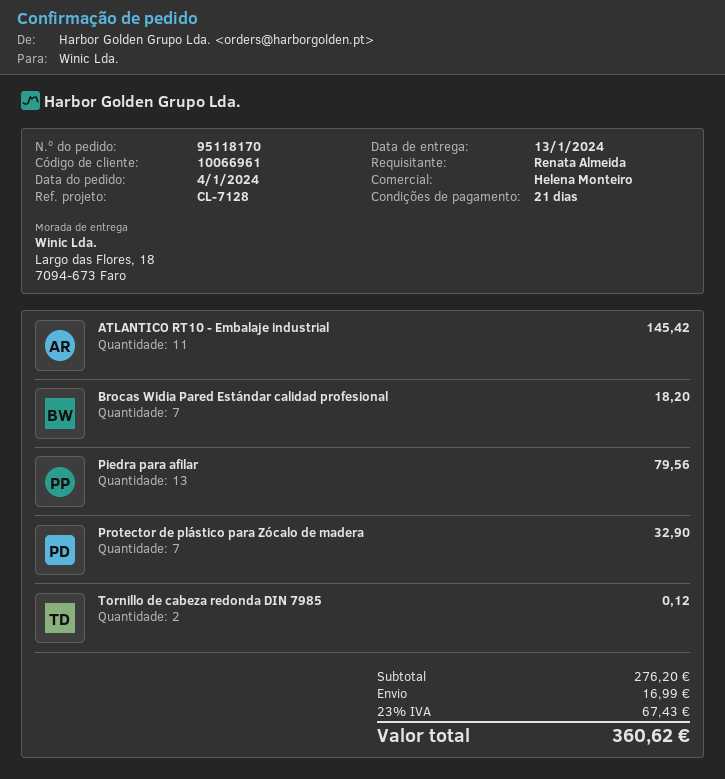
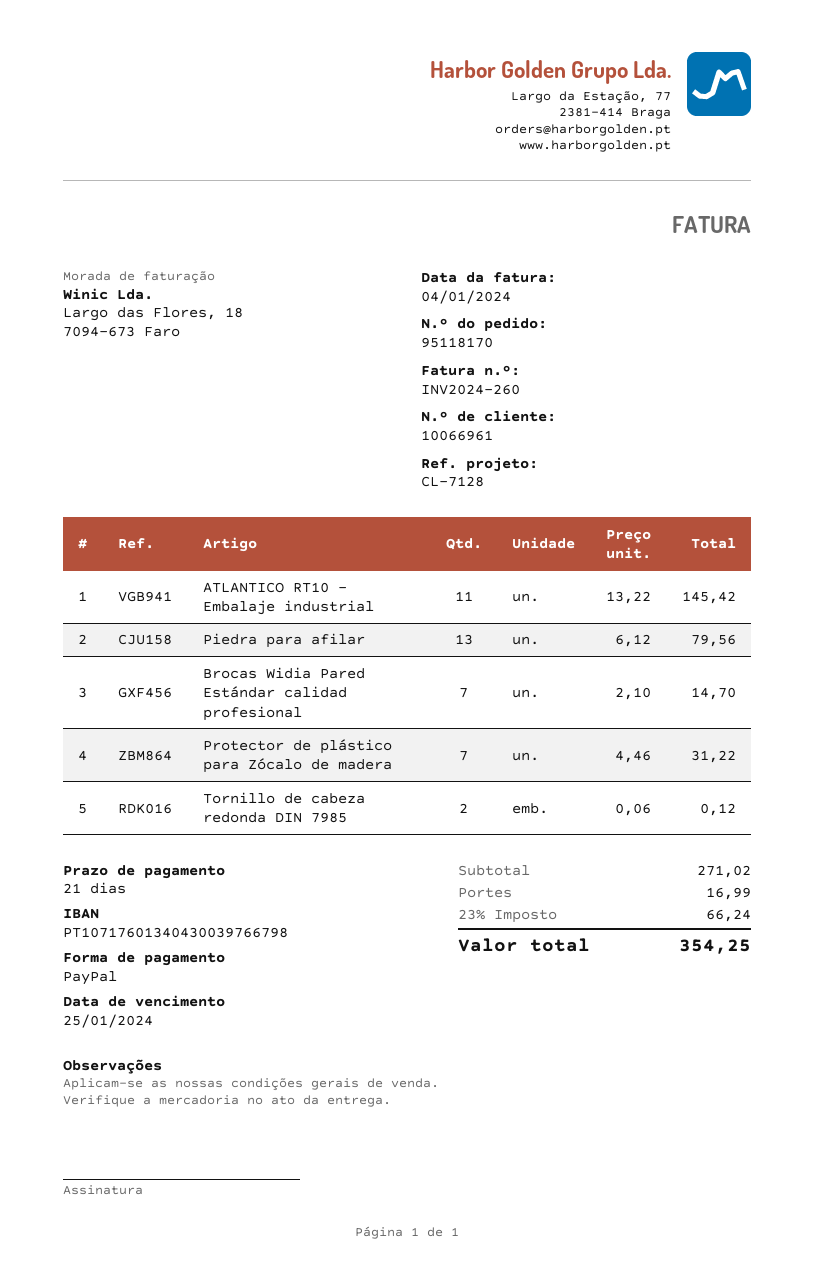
Brocas Widia Pared Estándar calidad profesional: 7 for 18.20 -> 7 for 14.70
Protector de plástico para Zócalo de madera: 7 for 32.90 -> 7 for 31.22
subtotal: 276.20 -> 271.02
tax: 23% = 67.43 -> 23% = 66.24
total: 360.62 -> 354.25

